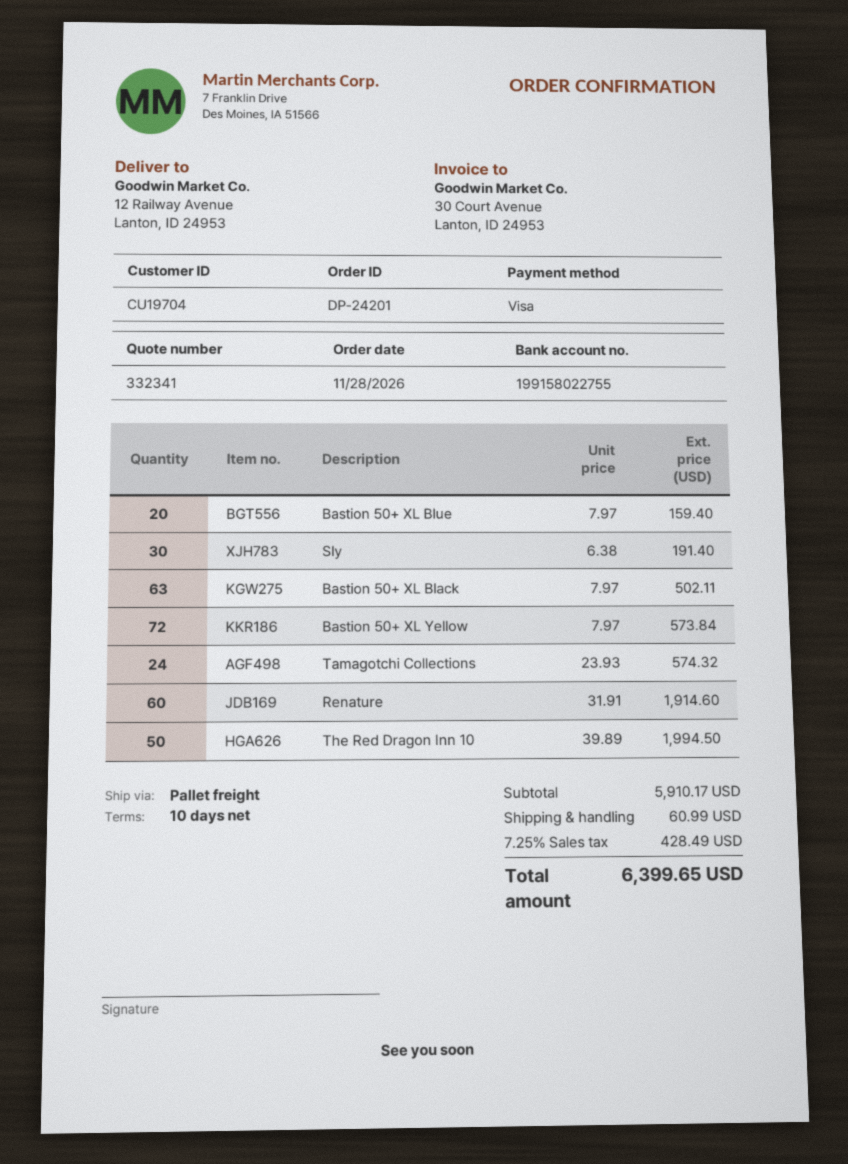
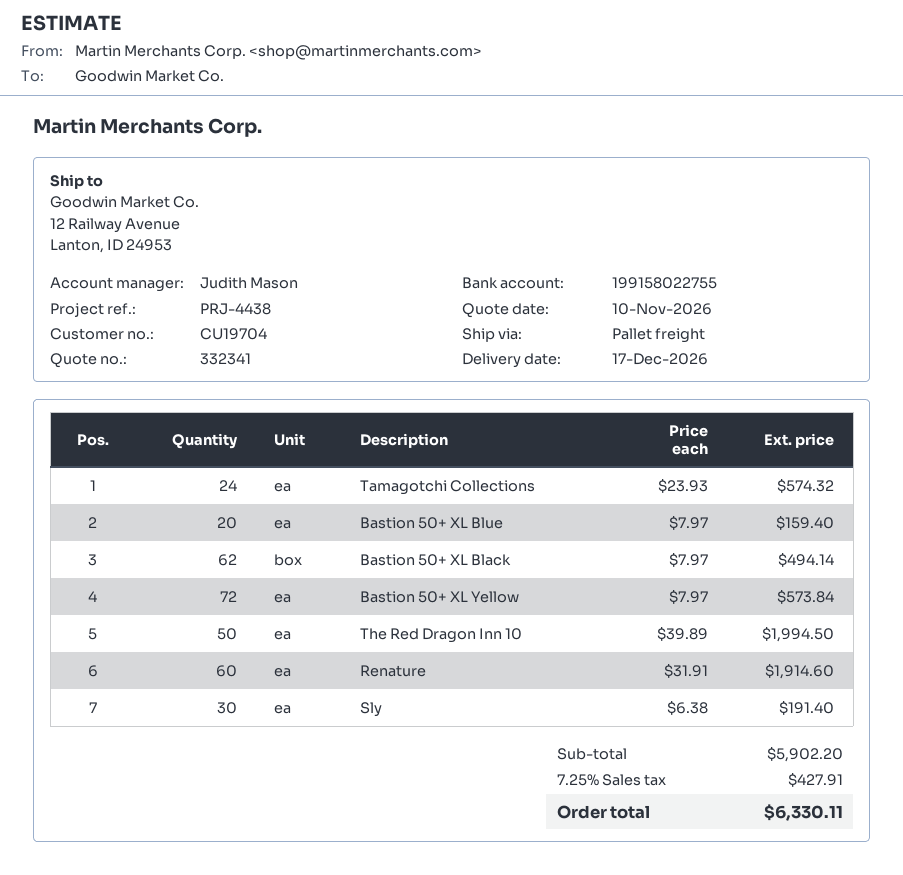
Bastion 50+ XL Black: 63 x 7.97 = 502.11 -> 62 x 7.97 = 494.14
subtotal: 5910.17 -> 5902.20
shipping: 60.99 -> none
tax: 7.25% = 428.49 -> 7.25% = 427.91
total: 6399.65 -> 6330.11

